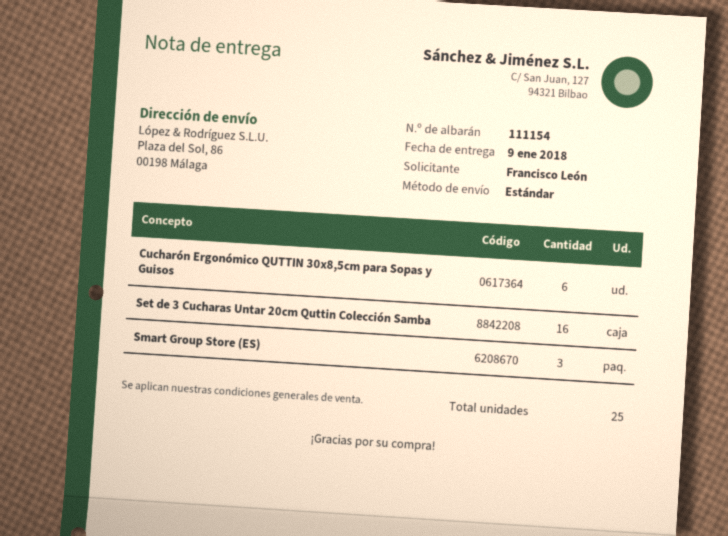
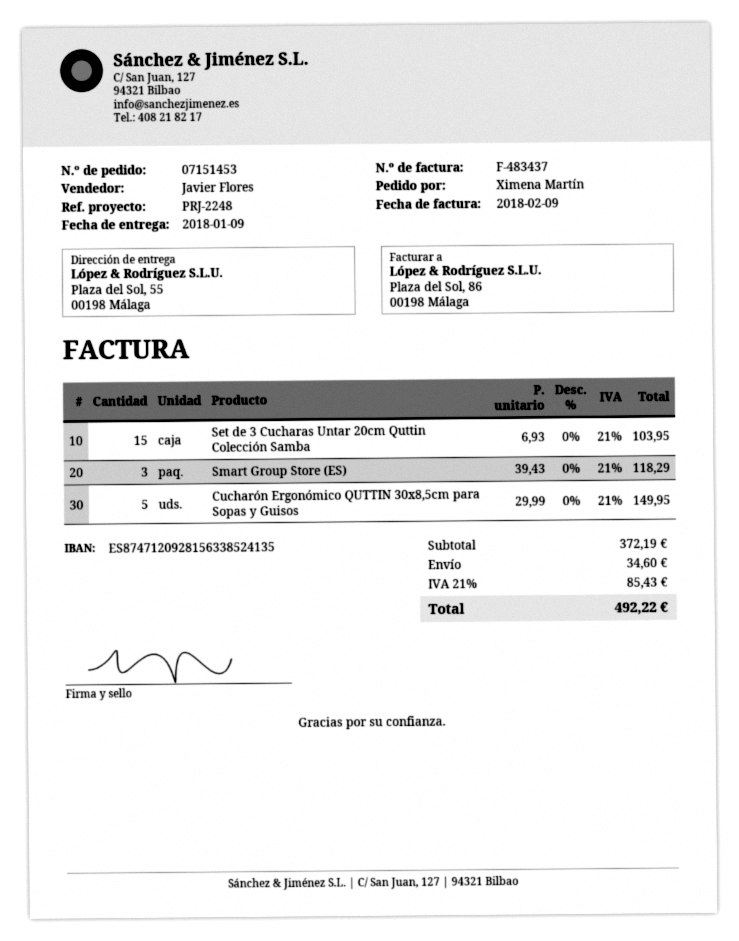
ordered by: Francisco León -> Ximena Martín
ship to: Plaza del Sol, 86, 00198 Málaga -> Plaza del Sol, 55, 00198 Málaga
Cucharón Ergonómico QUTTIN 30x8,5cm para Sopas y Guisos: 6 -> 5
Set de 3 Cucharas Untar 20cm Quttin Colección Samba: 16 -> 15

